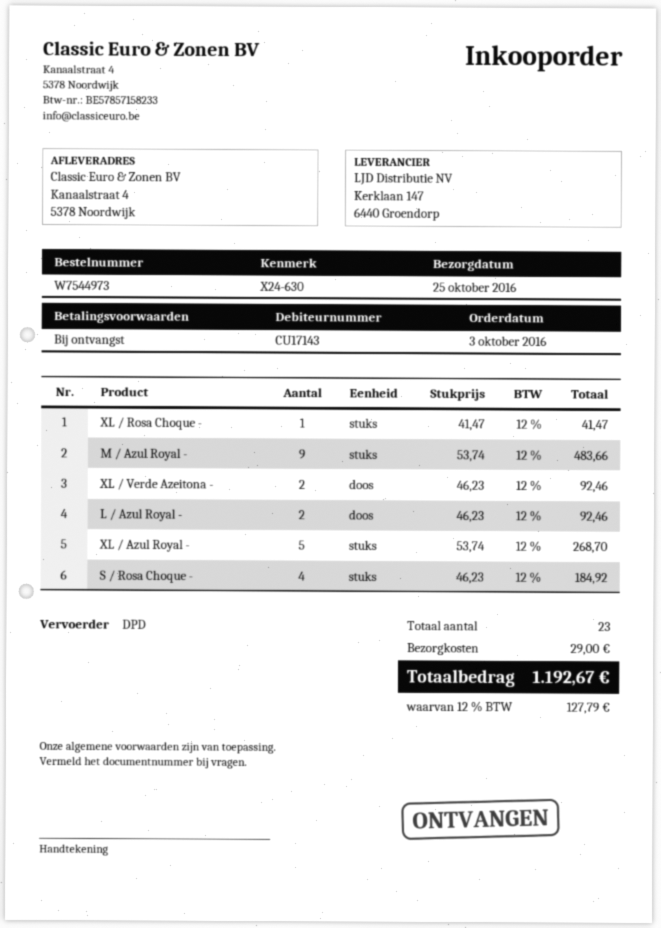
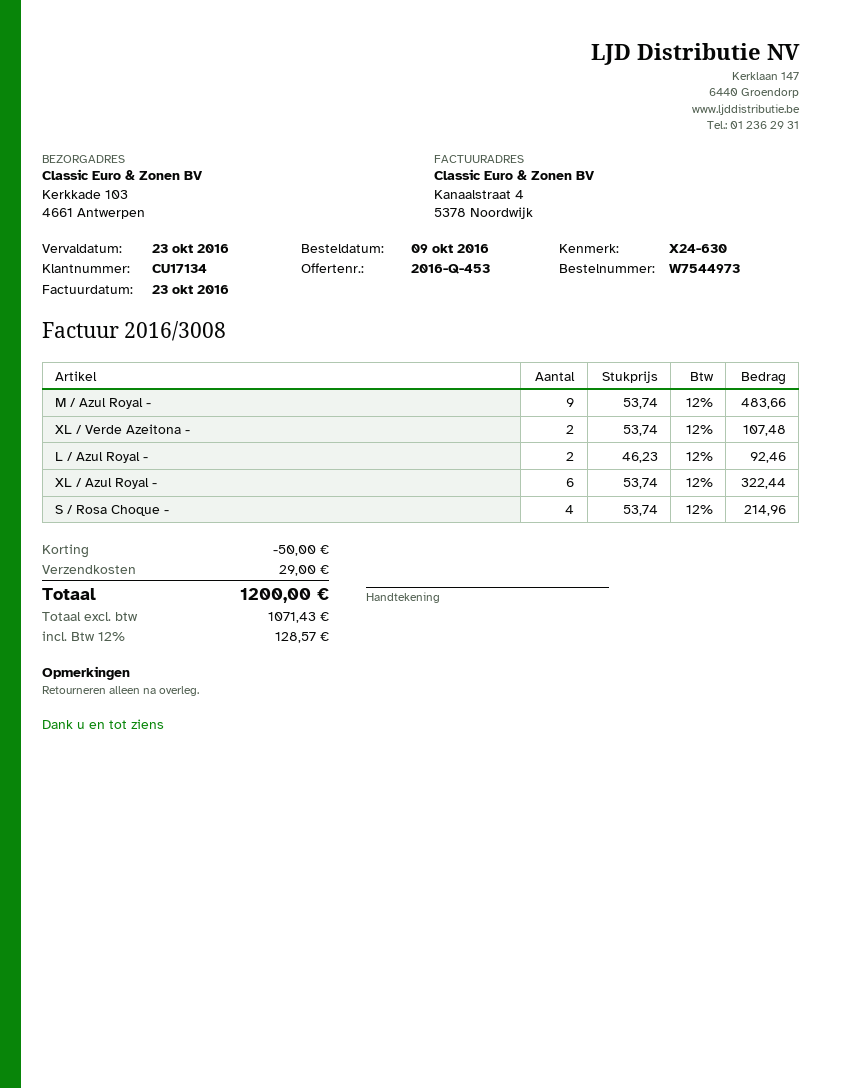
order date: 2016-10-03 -> 2016-10-09
customer number: CU17143 -> CU17134
ship to: Kanaalstraat 4, 5378 Noordwijk -> Kerkkade 103, 4661 Antwerpen
XL / Rosa Choque -: 1 x 41.47 = 41.47 -> none
XL / Verde Azeitona -: 2 x 46.23 = 92.46 -> 2 x 53.74 = 107.48
XL / Azul Royal -: 5 x 53.74 = 268.70 -> 6 x 53.74 = 322.44
S / Rosa Choque -: 4 x 46.23 = 184.92 -> 4 x 53.74 = 214.96
discount: none -> 50.00
tax: 12% = 127.79 -> 12% = 128.57
total: 1192.67 -> 1200.00

